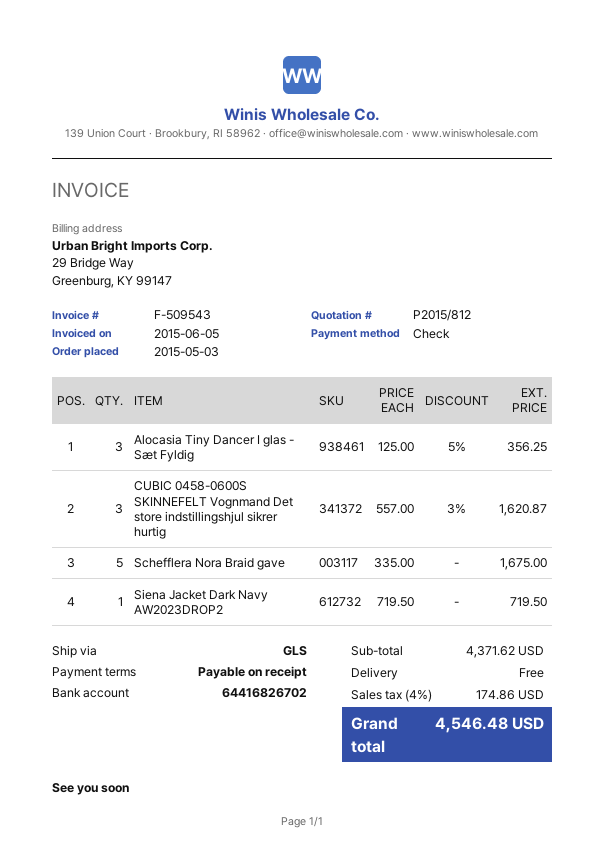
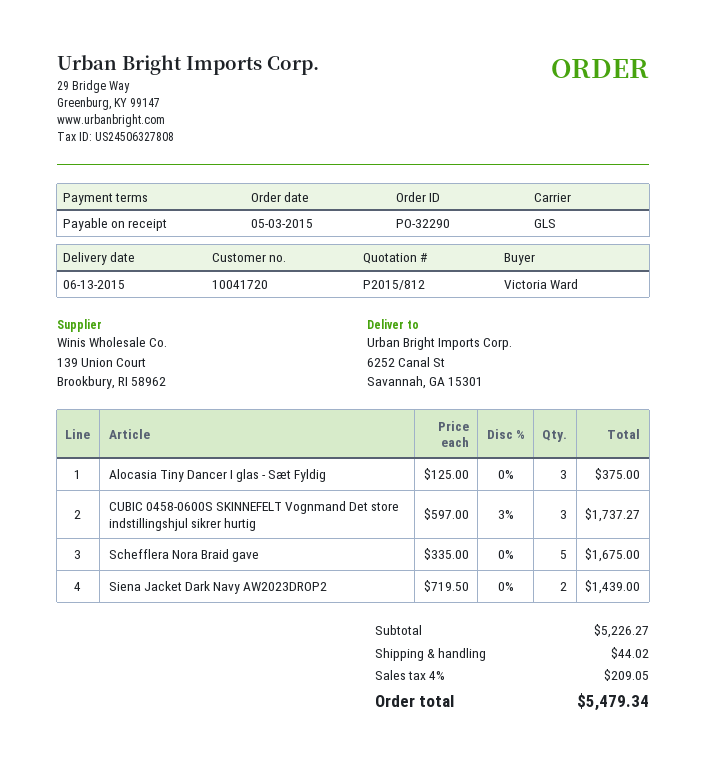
Alocasia Tiny Dancer I glas - Sæt Fyldig: 3 x 125.00 - 5% = 356.25 -> 3 x 125.00 = 375.00
CUBIC 0458-0600S SKINNEFELT Vognmand Det store indstillingshjul sikrer hurtig: 3 x 557.00 - 3% = 1620.87 -> 3 x 597.00 - 3% = 1737.27
Siena Jacket Dark Navy AW2023DROP2: 1 x 719.50 = 719.50 -> 2 x 719.50 = 1439.00
subtotal: 4371.62 -> 5226.27
shipping: 0.00 -> 44.02
tax: 4% = 174.86 -> 4% = 209.05
total: 4546.48 -> 5479.34

